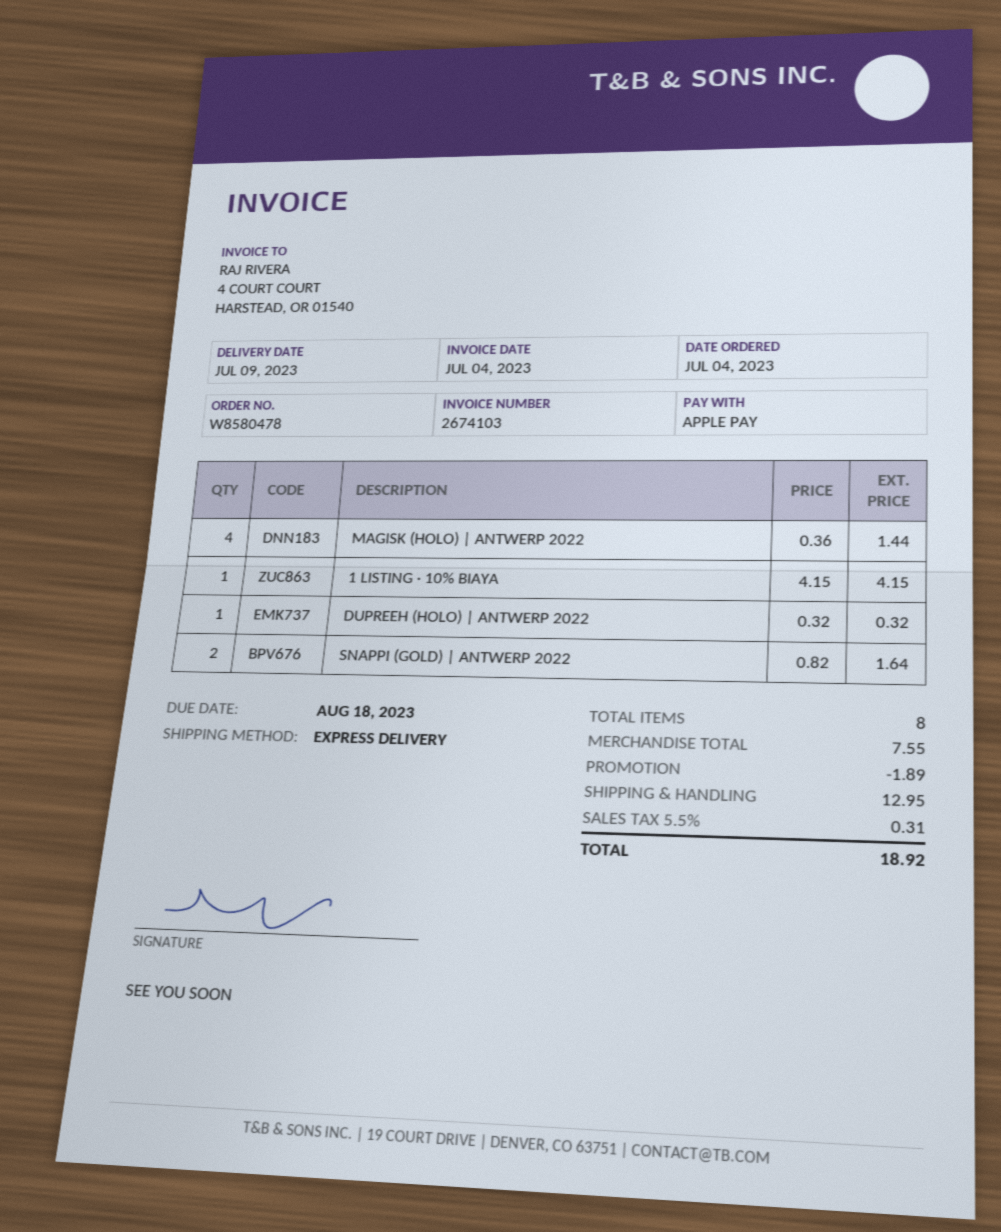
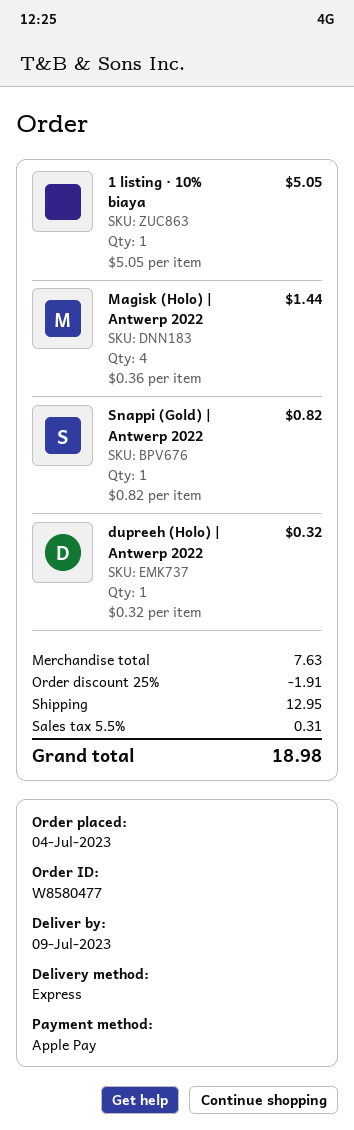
order number: W8580478 -> W8580477
1 LISTING · 10% BIAYA: 1 x 4.15 = 4.15 -> 1 x 5.05 = 5.05
SNAPPI (GOLD) | ANTWERP 2022: 2 x 0.82 = 1.64 -> 1 x 0.82 = 0.82
subtotal: 7.55 -> 7.63
discount: 1.89 -> 1.91
total: 18.92 -> 18.98

